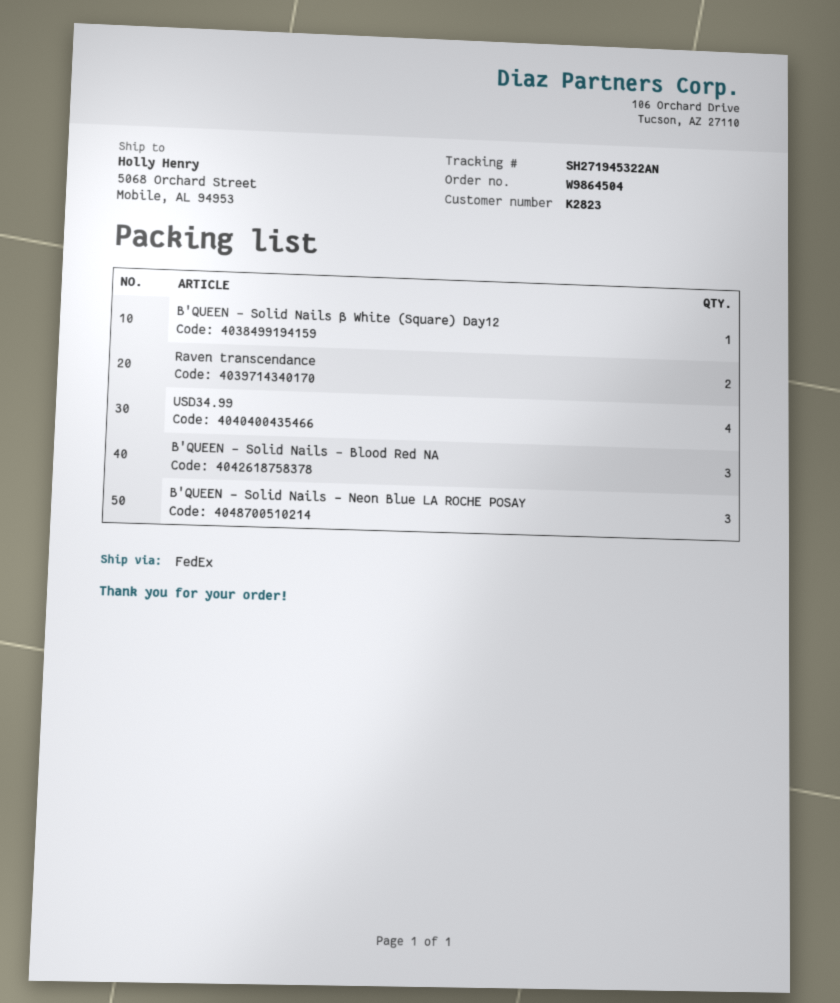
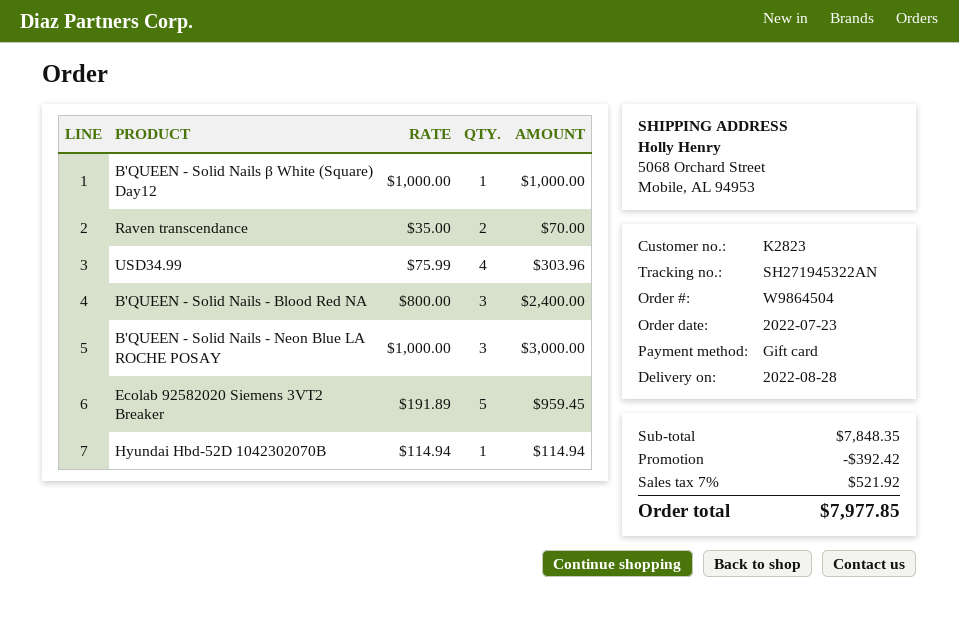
Ecolab 92582020 Siemens 3VT2 Breaker: none -> 5
Hyundai Hbd-52D 1042302070B: none -> 1

